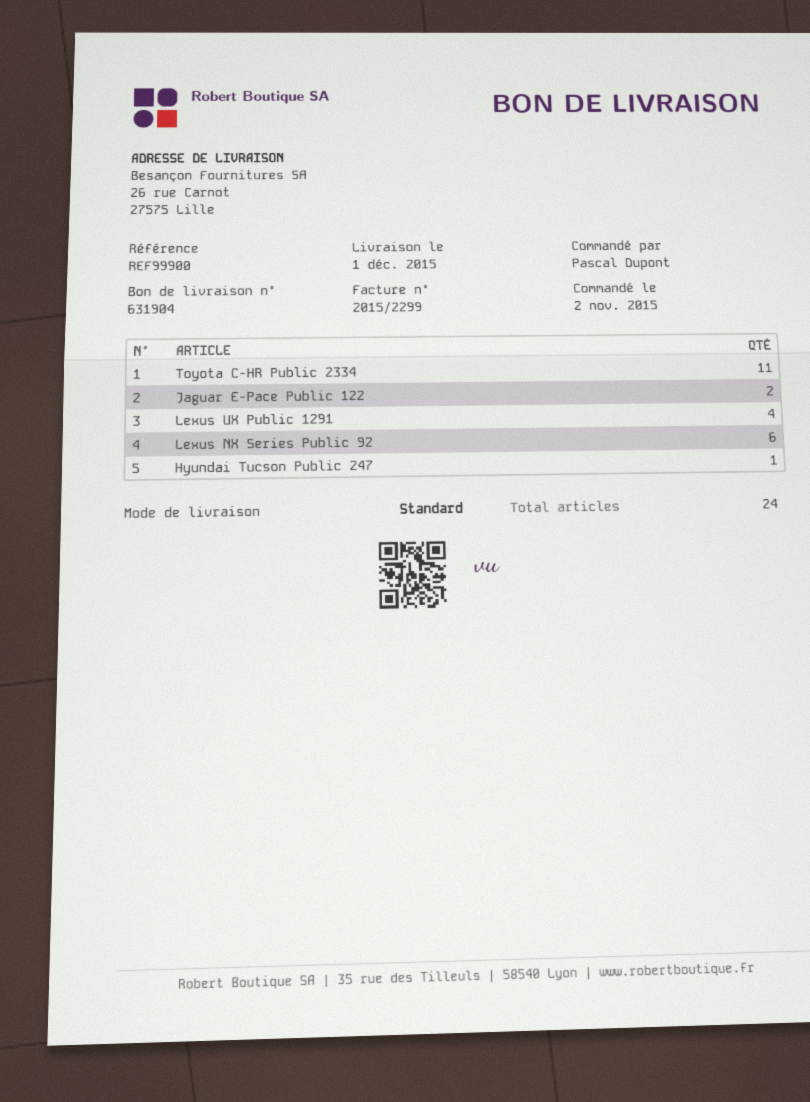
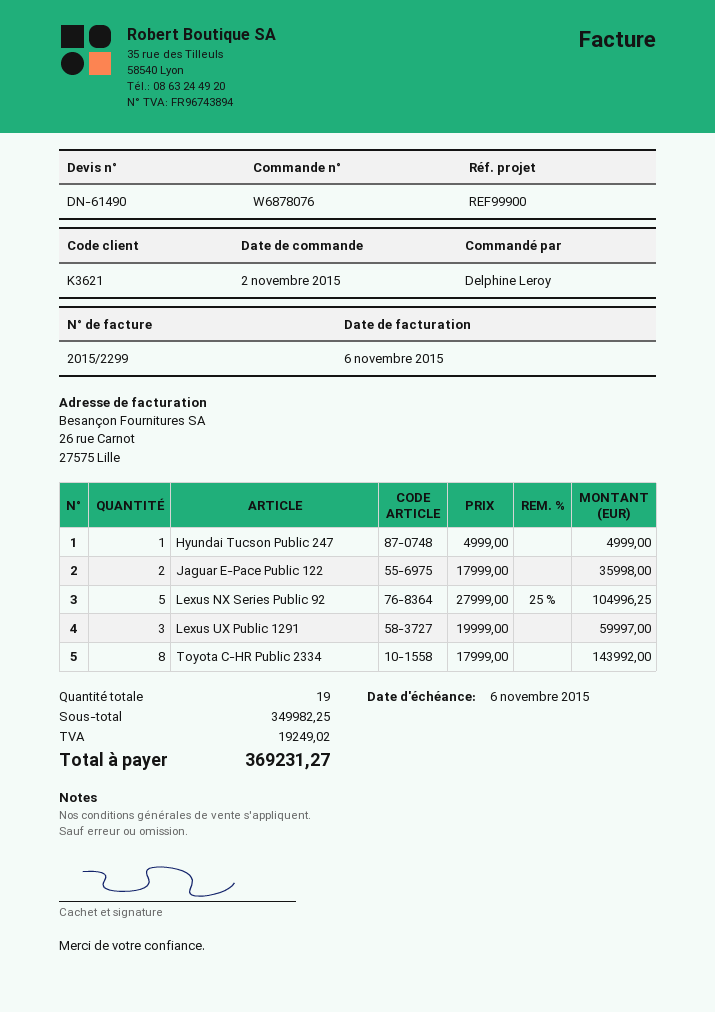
ordered by: Pascal Dupont -> Delphine Leroy
Toyota C-HR Public 2334: 11 -> 8
Lexus UX Public 1291: 4 -> 3
Lexus NX Series Public 92: 6 -> 5
total quantity: 24 -> 19

